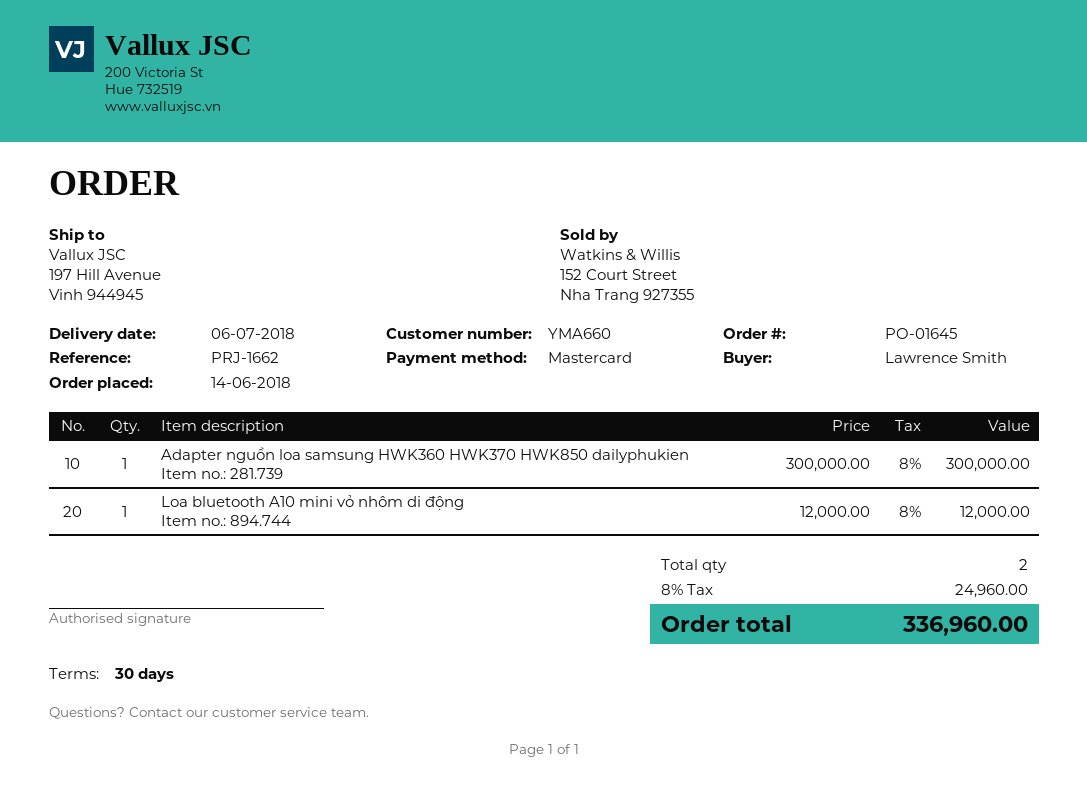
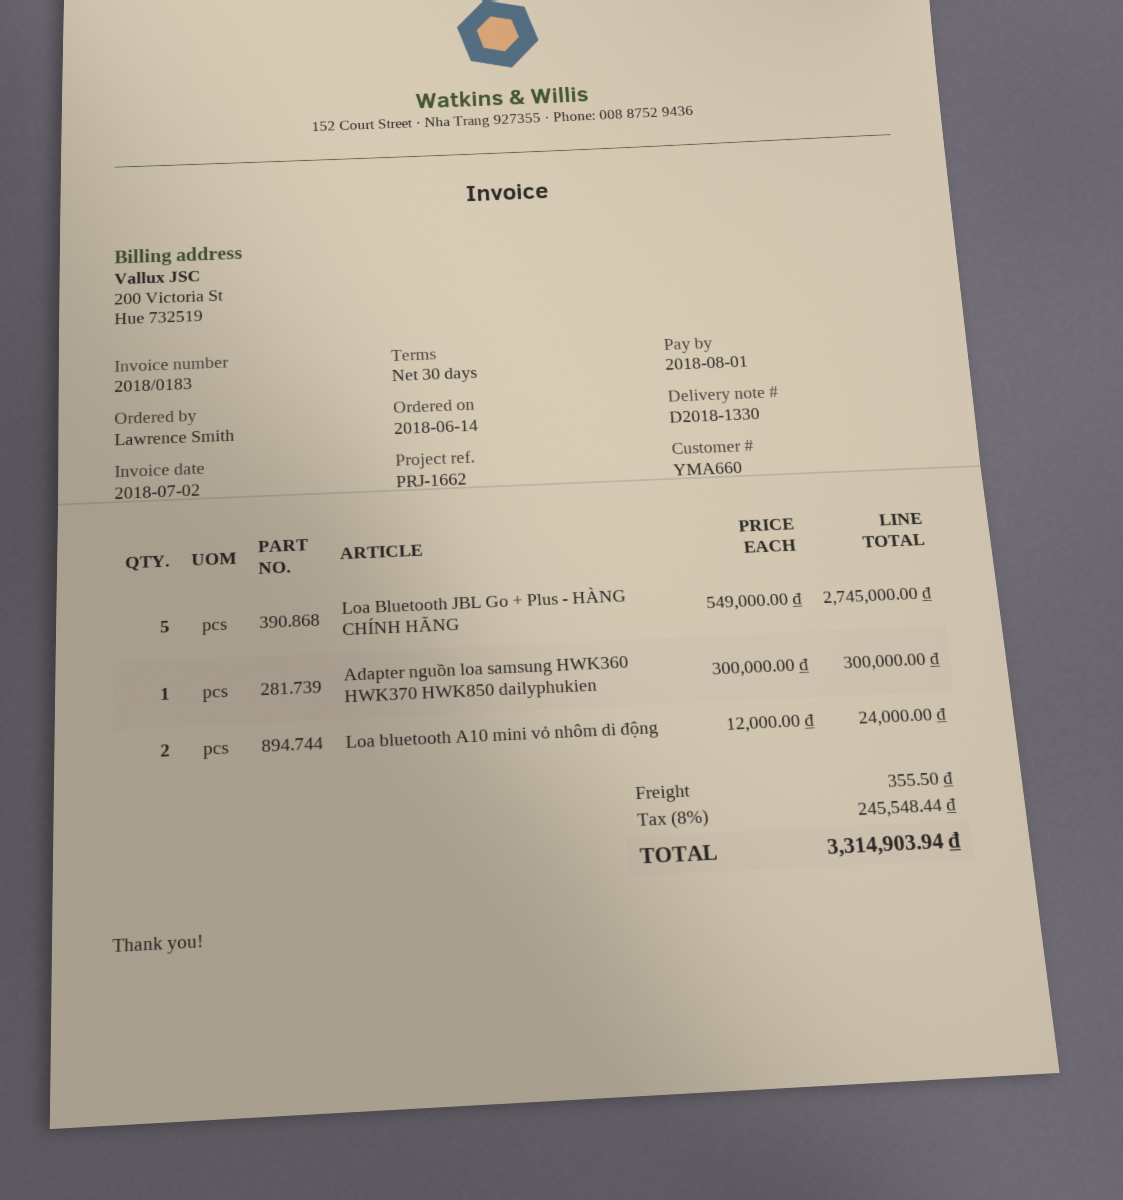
Loa bluetooth A10 mini vỏ nhôm di động: 1 x 12000.00 = 12000.00 -> 2 x 12000.00 = 24000.00
Loa Bluetooth JBL Go + Plus - HÀNG CHÍNH HÃNG: none -> 5 x 549000.00 = 2745000.00
shipping: none -> 355.50
tax: 8% = 24960.00 -> 8% = 245548.44
total: 336960.00 -> 3314903.94

